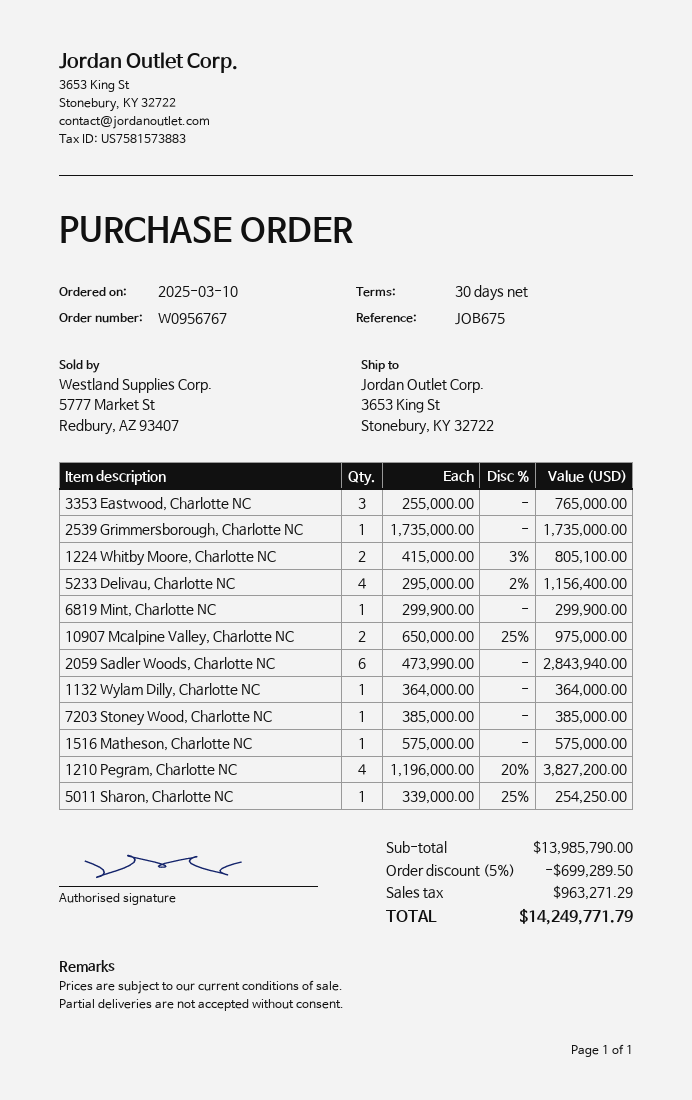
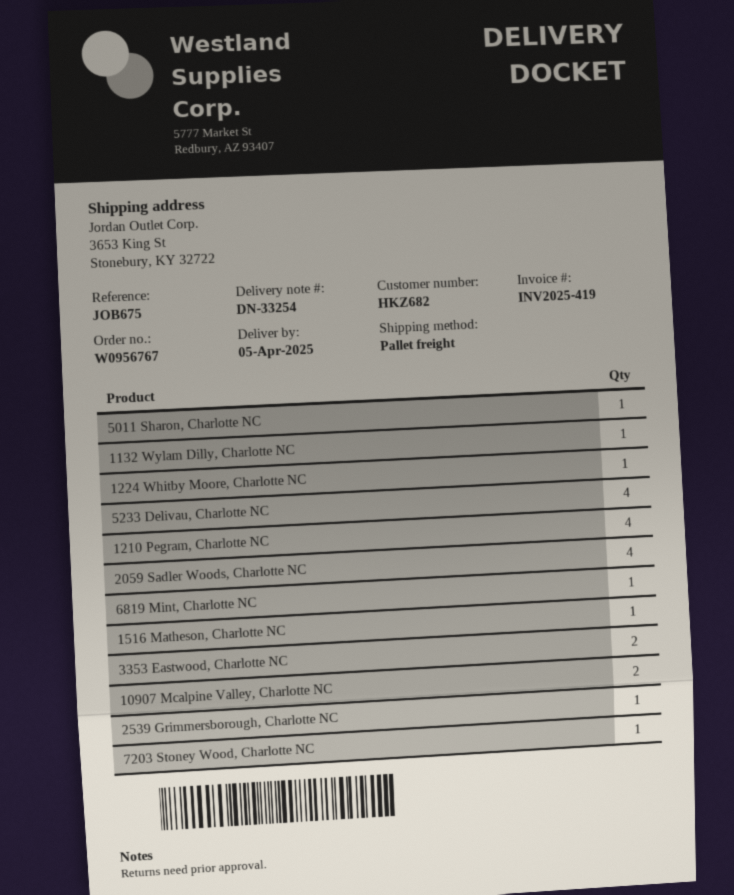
3353 Eastwood, Charlotte NC: 3 -> 2
1224 Whitby Moore, Charlotte NC: 2 -> 1
2059 Sadler Woods, Charlotte NC: 6 -> 4

